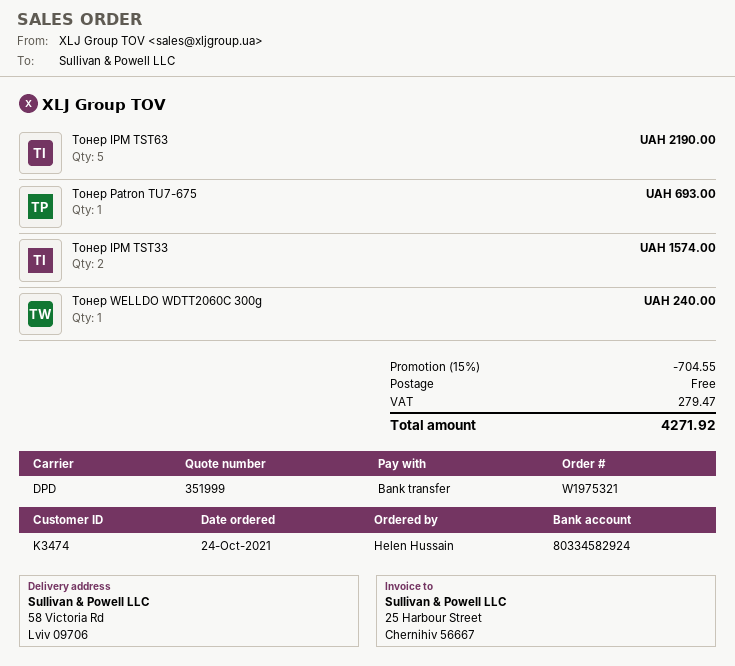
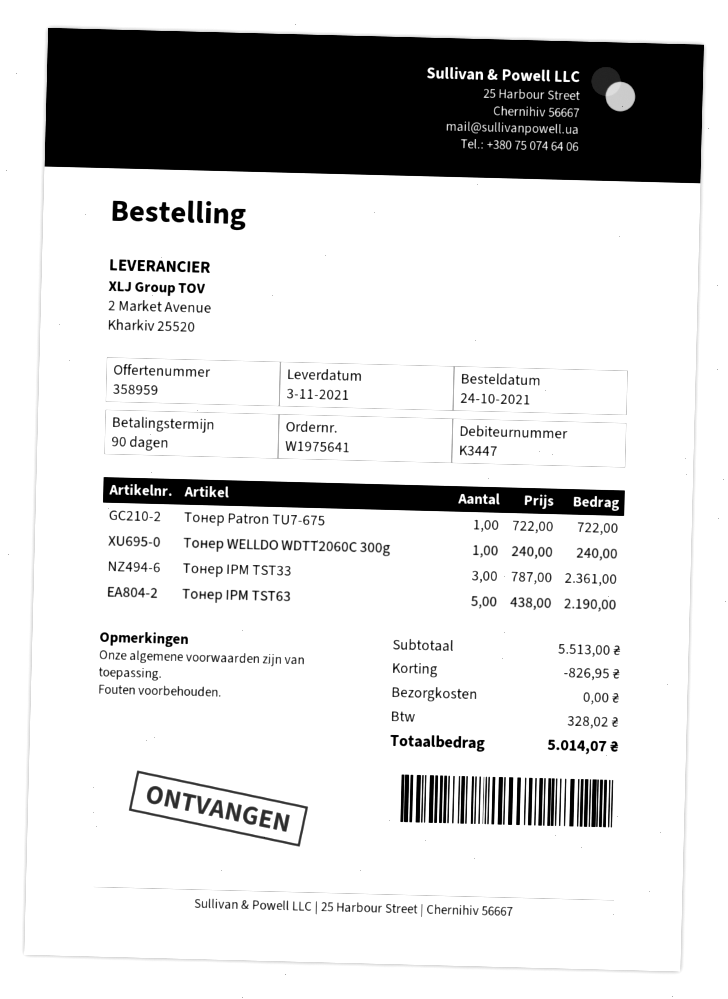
quote number: 351999 -> 358959
order number: W1975321 -> W1975641
customer number: K3474 -> K3447
Тонер Patron TU7-675: 1 for 693.00 -> 1 for 722.00
Тонер IPM TST33: 2 for 1574.00 -> 3 for 2361.00
discount: 704.55 -> 826.95
tax: 279.47 -> 328.02
total: 4271.92 -> 5014.07

